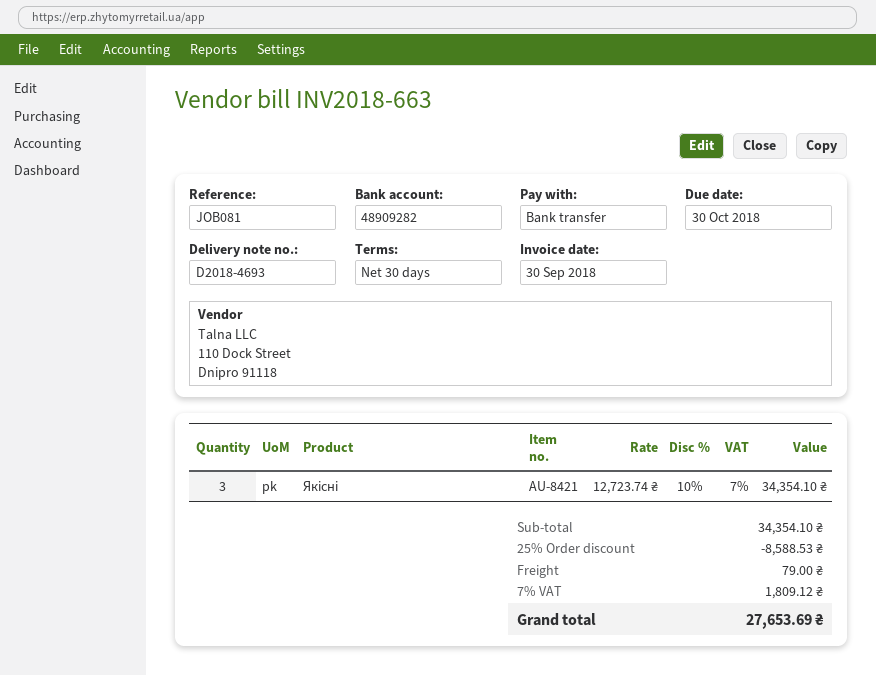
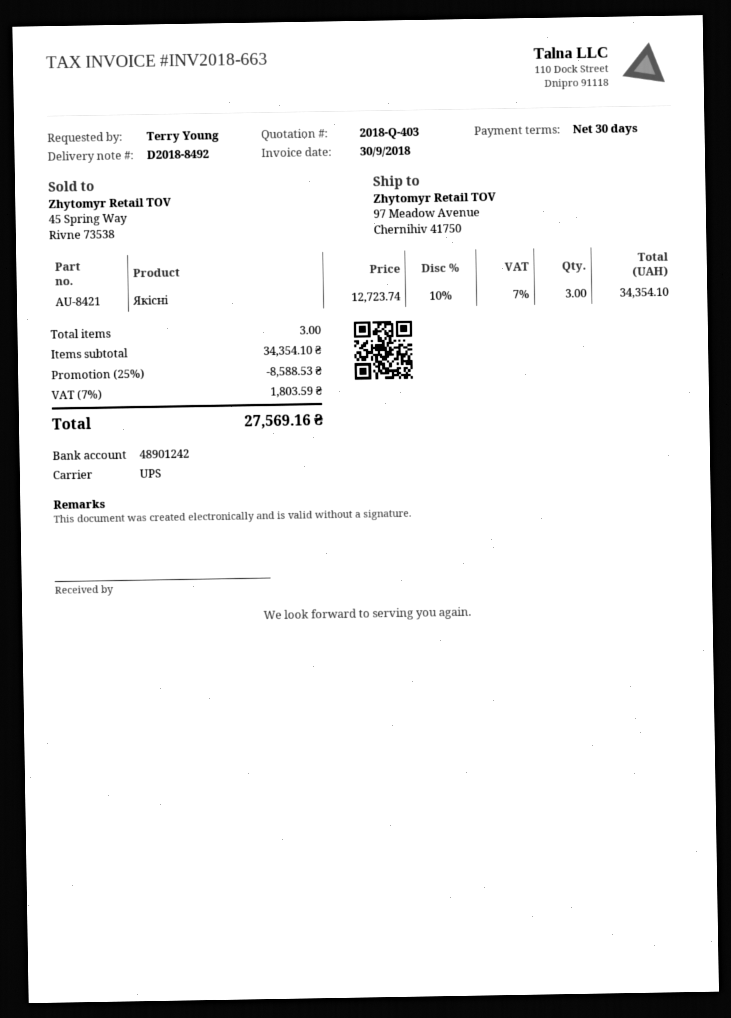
delivery note number: D2018-4693 -> D2018-8492
bank account: 48909282 -> 48901242
shipping: 79.00 -> none
tax: 7% = 1809.12 -> 7% = 1803.59
total: 27653.69 -> 27569.16

